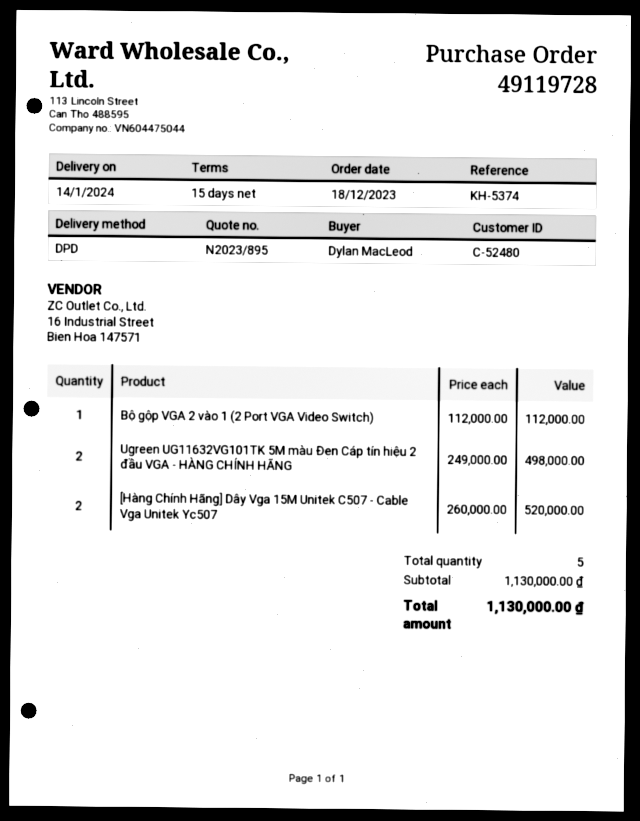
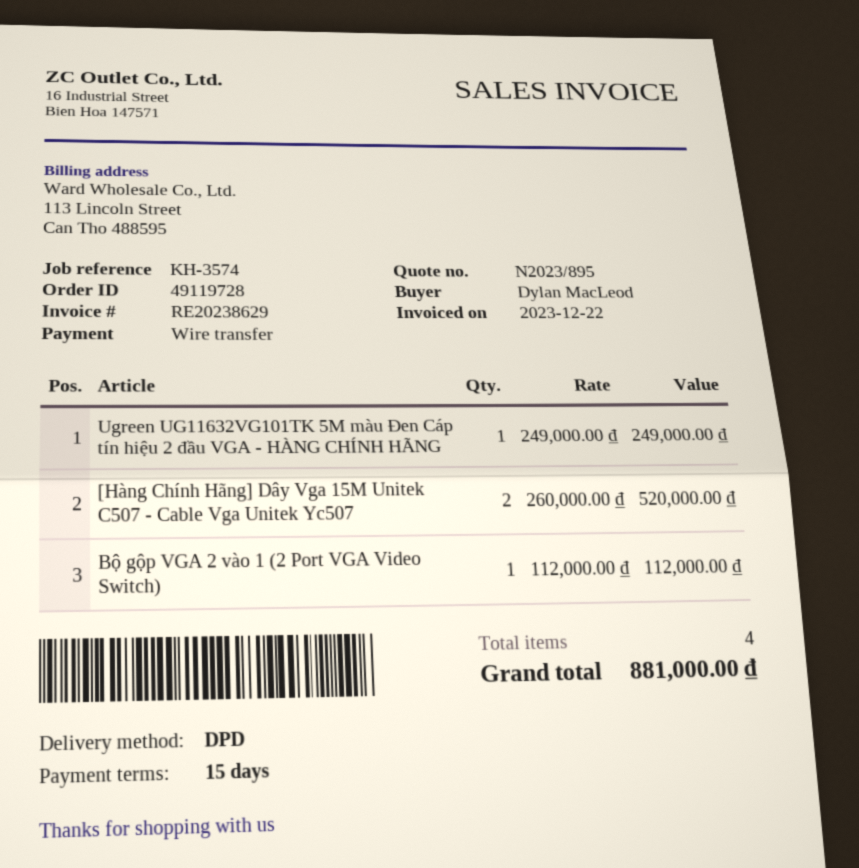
reference: KH-5374 -> KH-3574
Ugreen UG11632VG101TK 5M màu Đen Cáp tín hiệu 2 đầu VGA - HÀNG CHÍNH HÃNG: 2 x 249000.00 = 498000.00 -> 1 x 249000.00 = 249000.00
total quantity: 5 -> 4
total: 1130000.00 -> 881000.00

